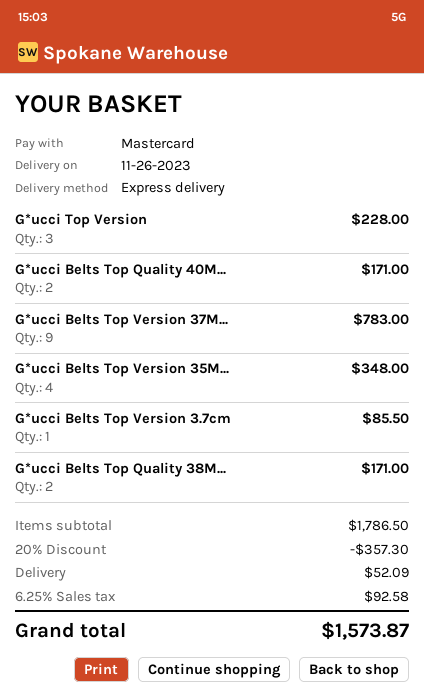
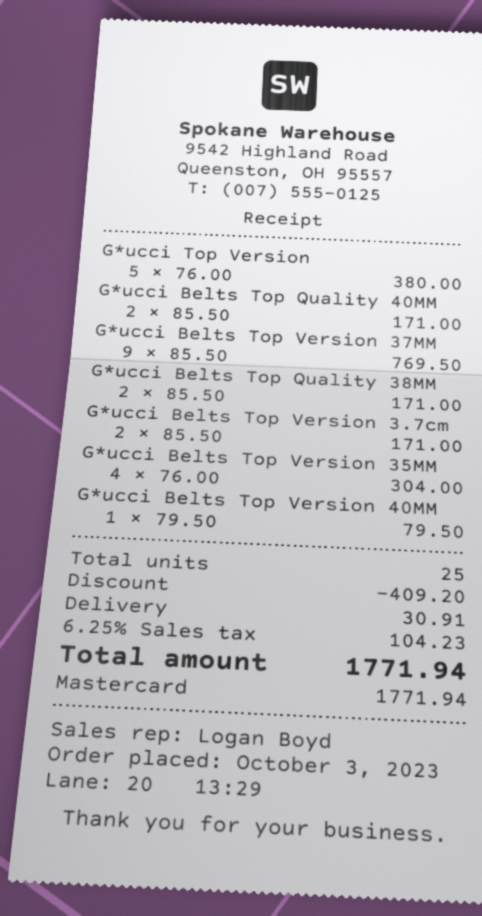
G*ucci Top Version: 3 for 228.00 -> 5 for 380.00
G*ucci Belts Top Version 37M...: 9 for 783.00 -> 9 for 769.50
G*ucci Belts Top Version 35M...: 4 for 348.00 -> 4 for 304.00
G*ucci Belts Top Version 3.7cm: 1 for 85.50 -> 2 for 171.00
G*ucci Belts Top Version 40MM: none -> 1 for 79.50
discount: 357.30 -> 409.20
shipping: 52.09 -> 30.91
tax: 6.25% = 92.58 -> 6.25% = 104.23
total: 1573.87 -> 1771.94

